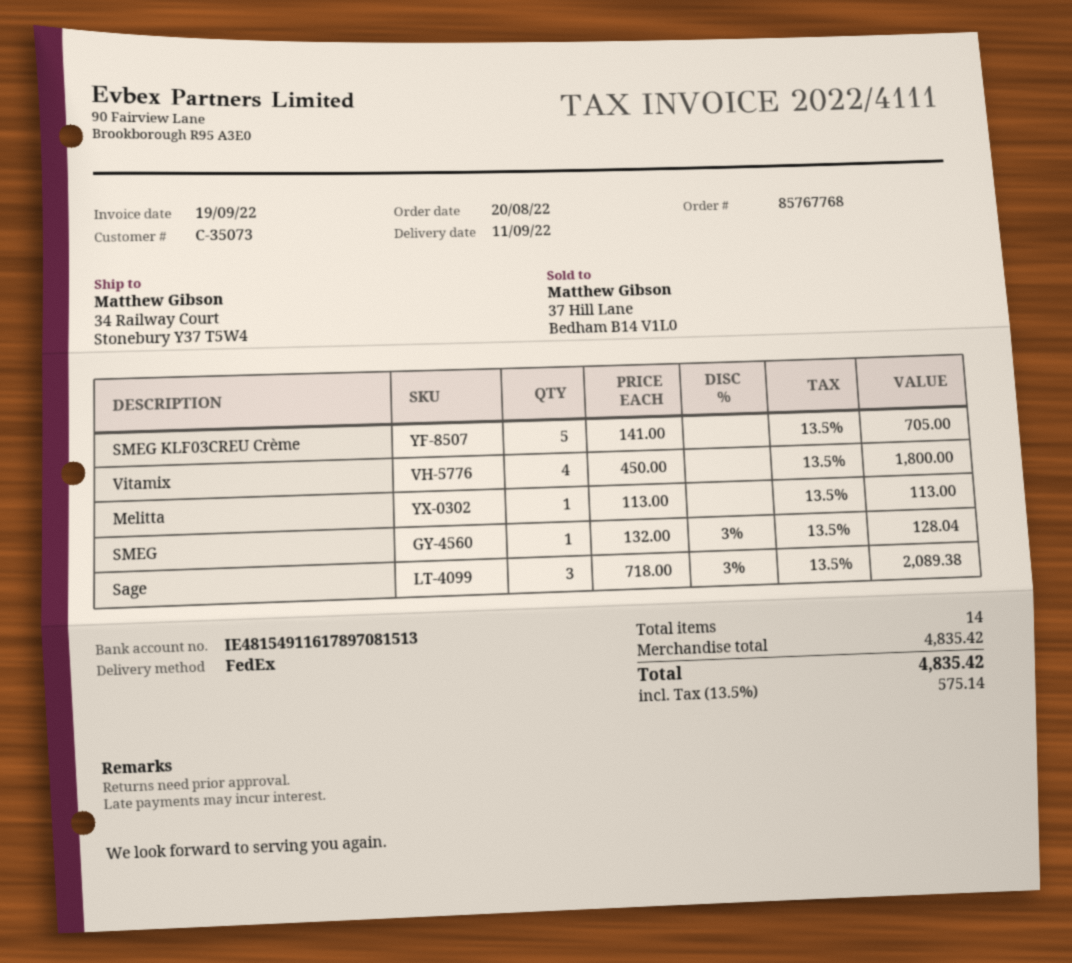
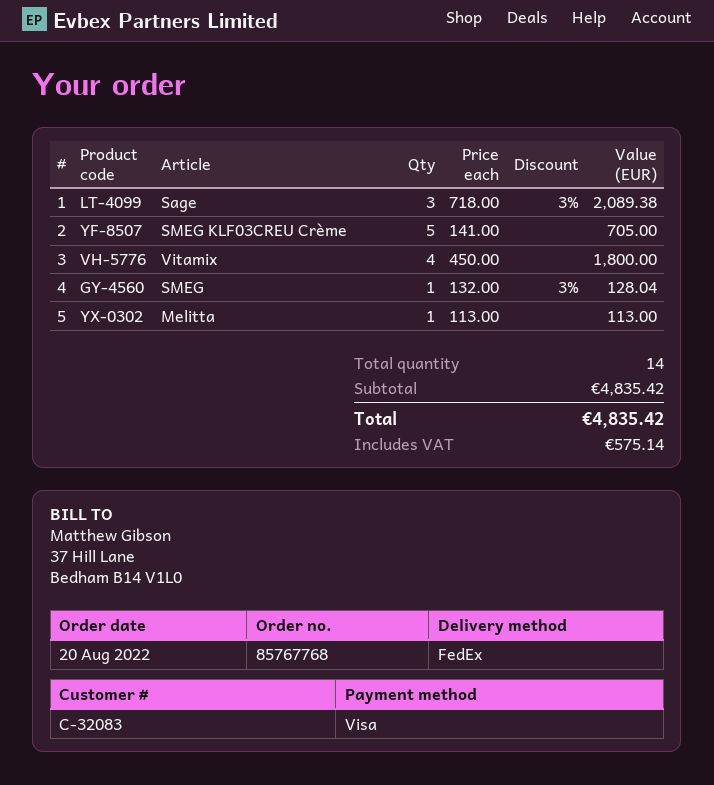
customer number: C-35073 -> C-32083

